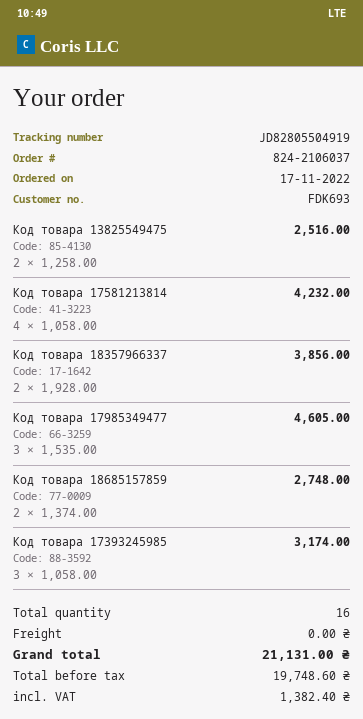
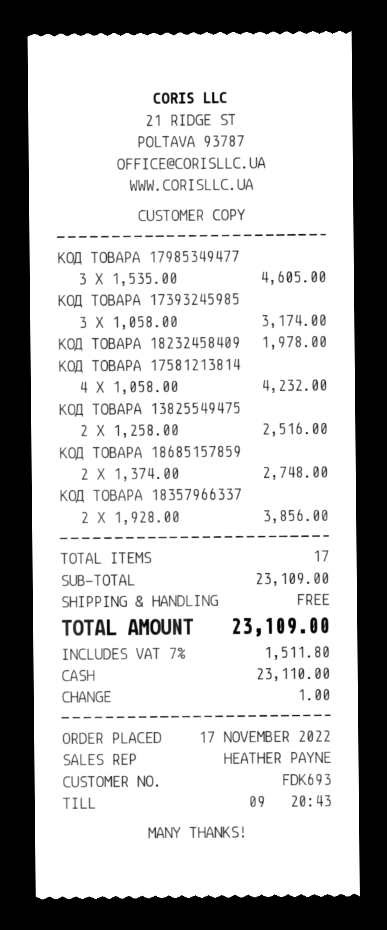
КОД ТОВАРА 18232458409: none -> 1 x 1978.00 = 1978.00
total quantity: 16 -> 17
tax: 1382.40 -> 1511.80
total: 21131.00 -> 23109.00

